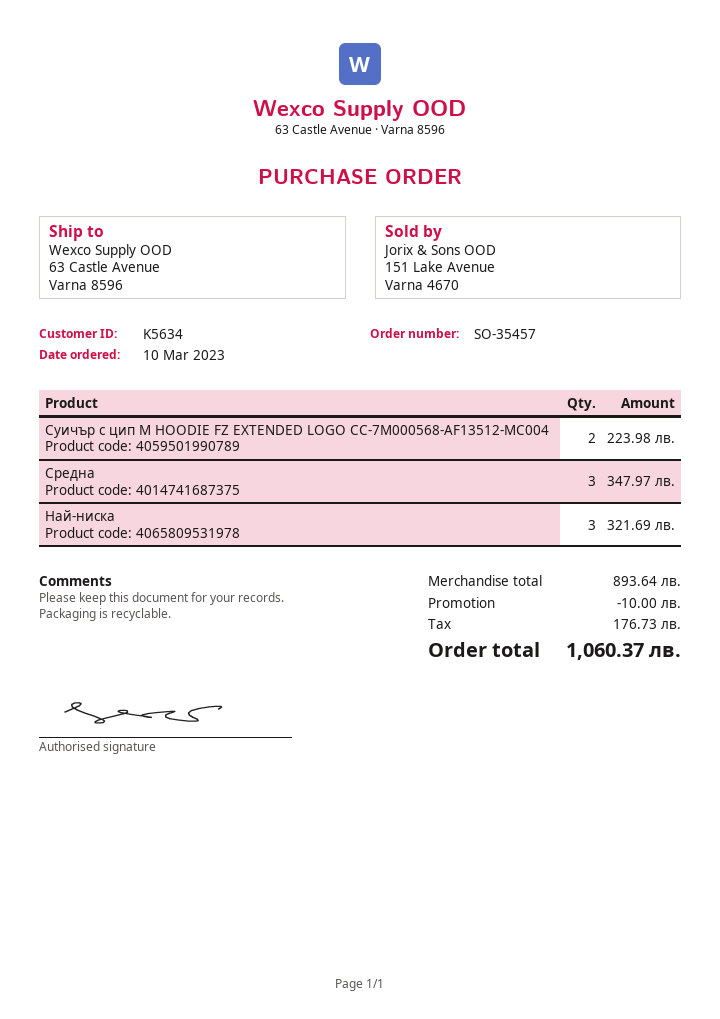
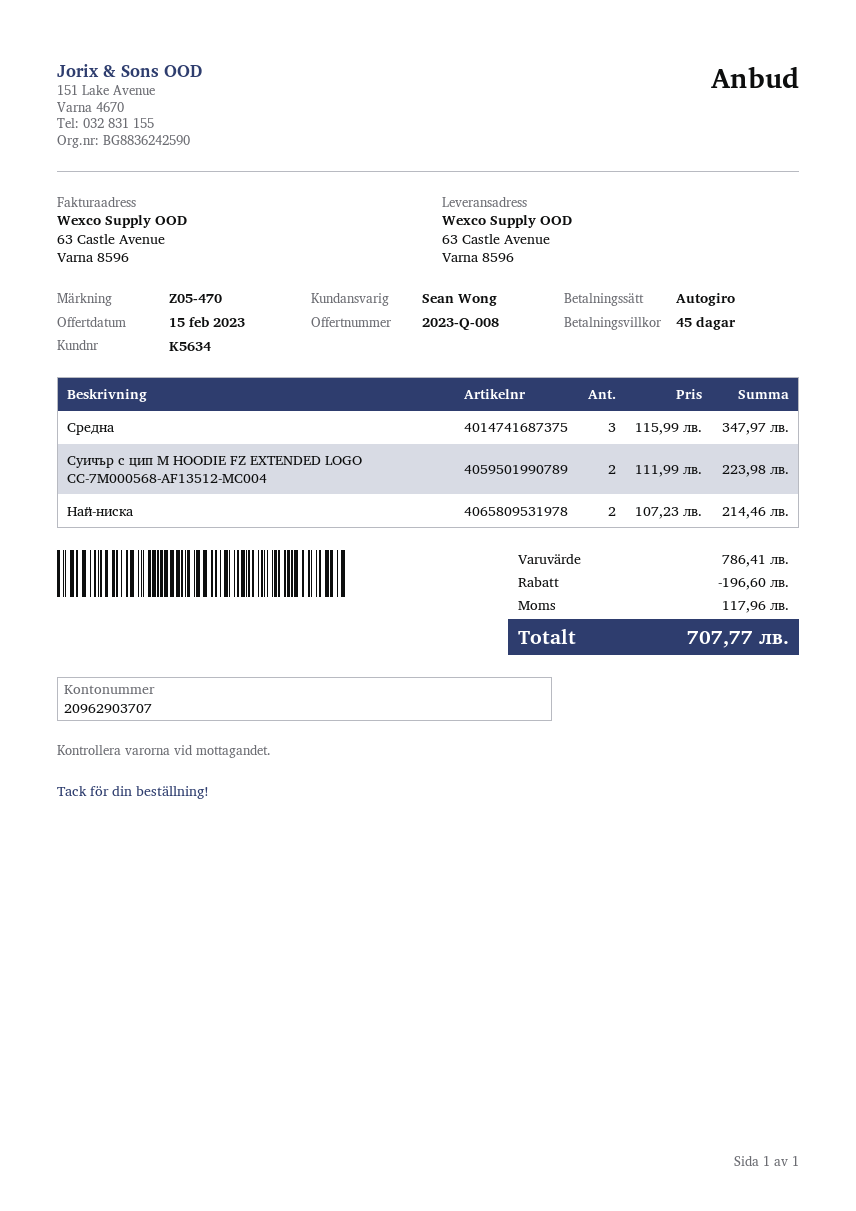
Най-ниска: 3 for 321.69 -> 2 for 214.46
subtotal: 893.64 -> 786.41
discount: 10.00 -> 196.60
tax: 176.73 -> 117.96
total: 1060.37 -> 707.77

